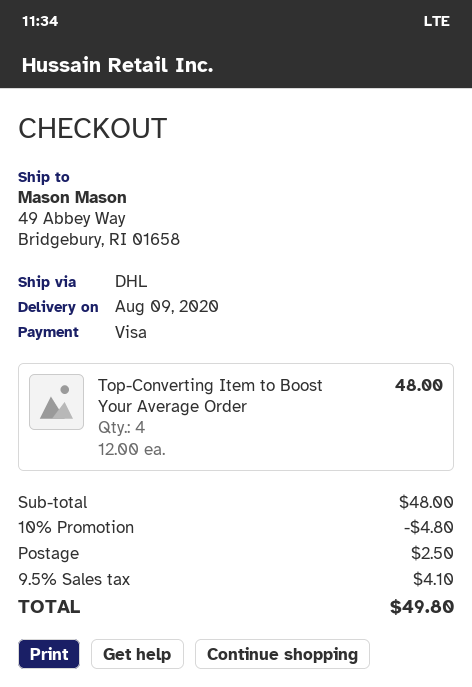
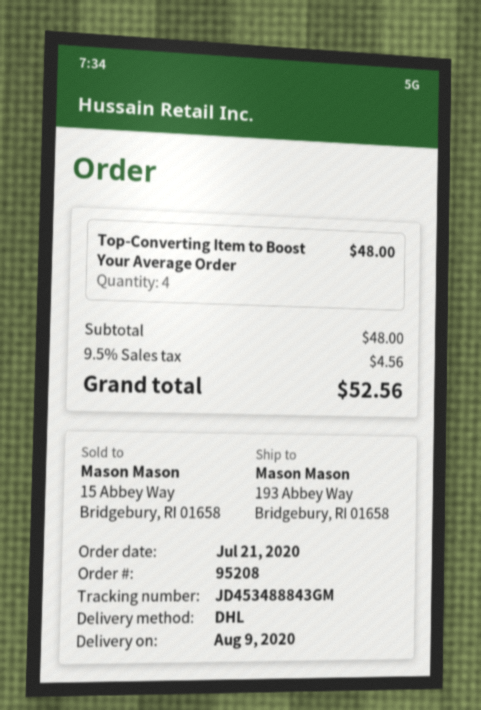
ship to: 49 Abbey Way, Bridgebury, RI 01658 -> 193 Abbey Way, Bridgebury, RI 01658
discount: 10% = 4.80 -> none
shipping: 2.50 -> none
tax: 9.5% = 4.10 -> 9.5% = 4.56
total: 49.80 -> 52.56

